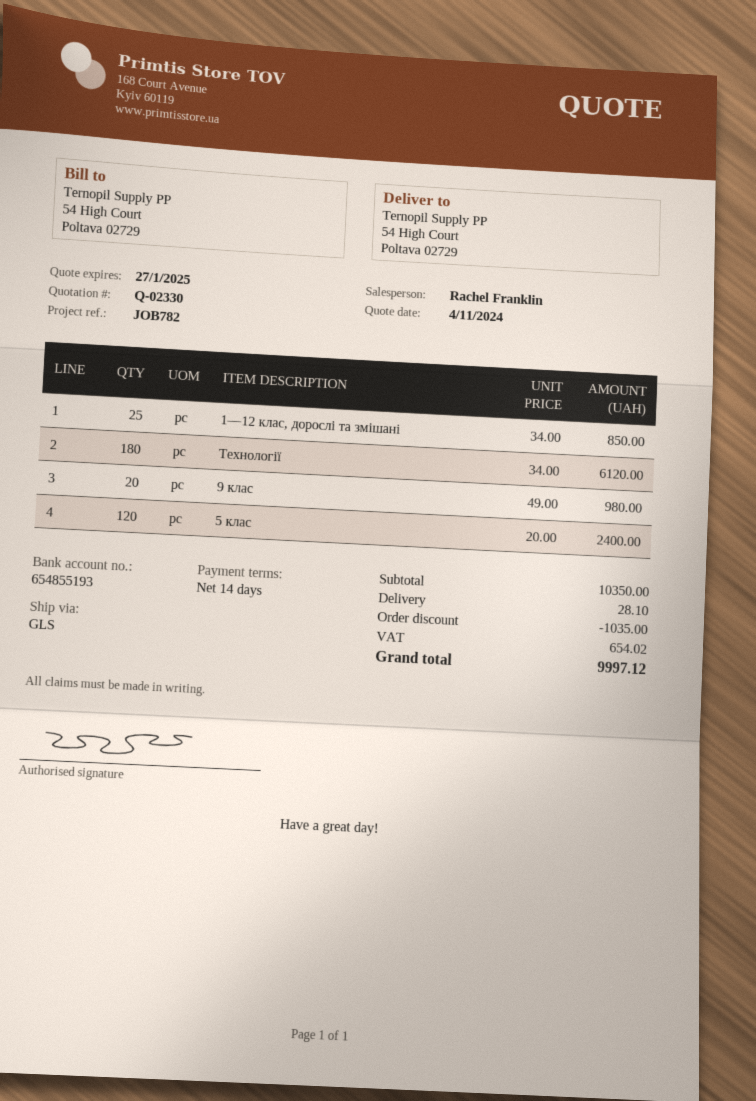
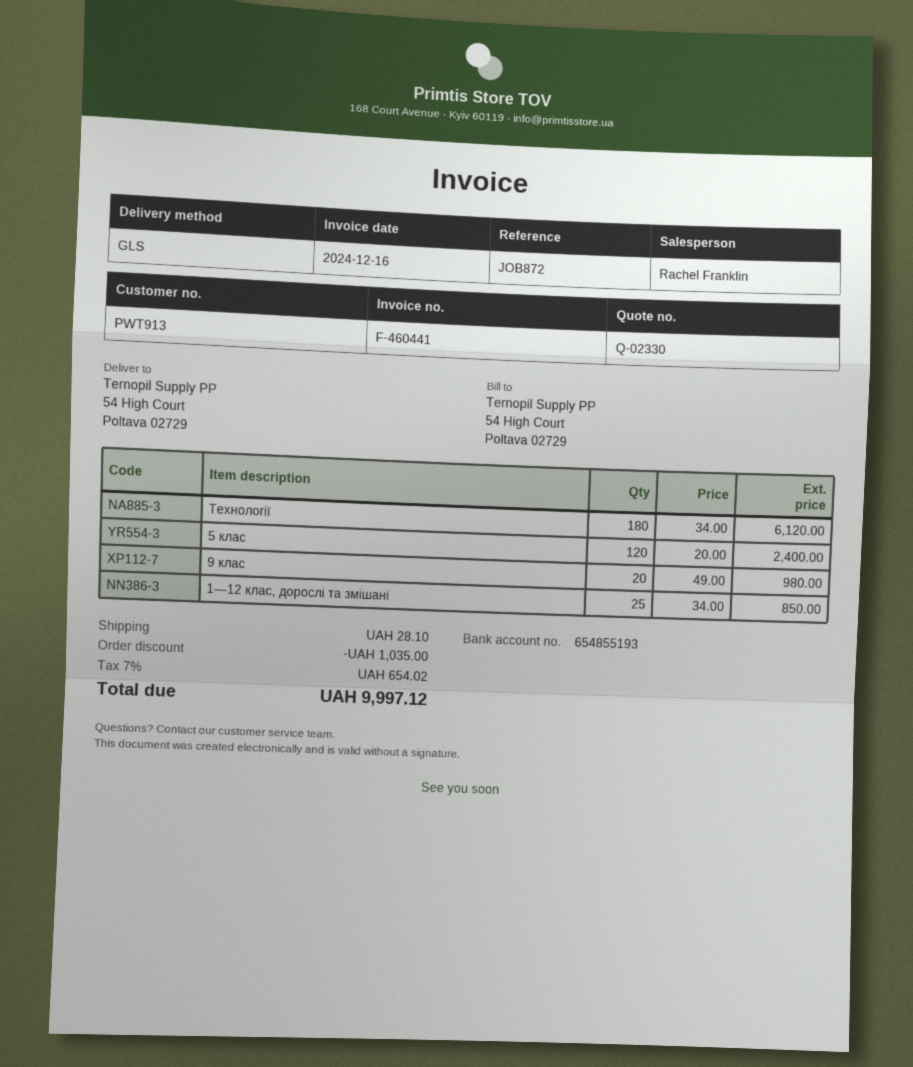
reference: JOB782 -> JOB872

